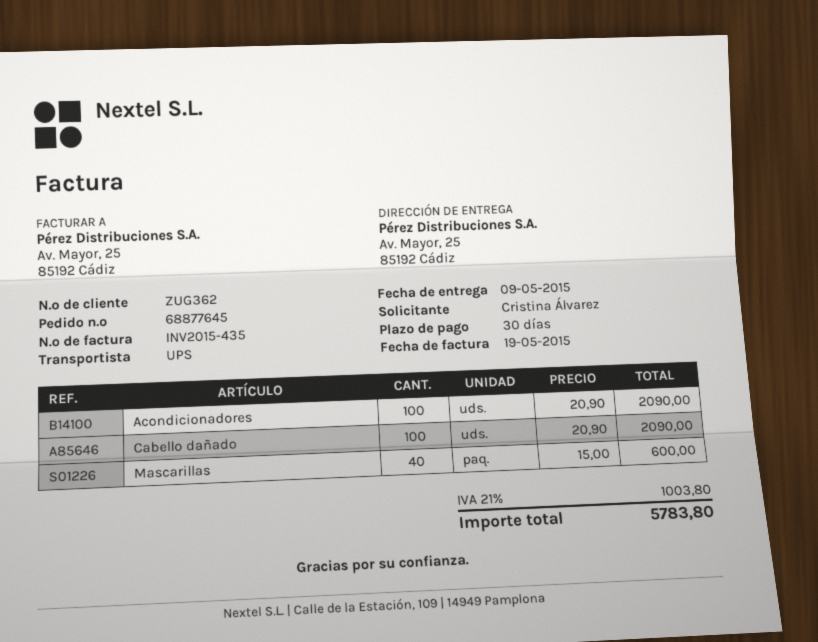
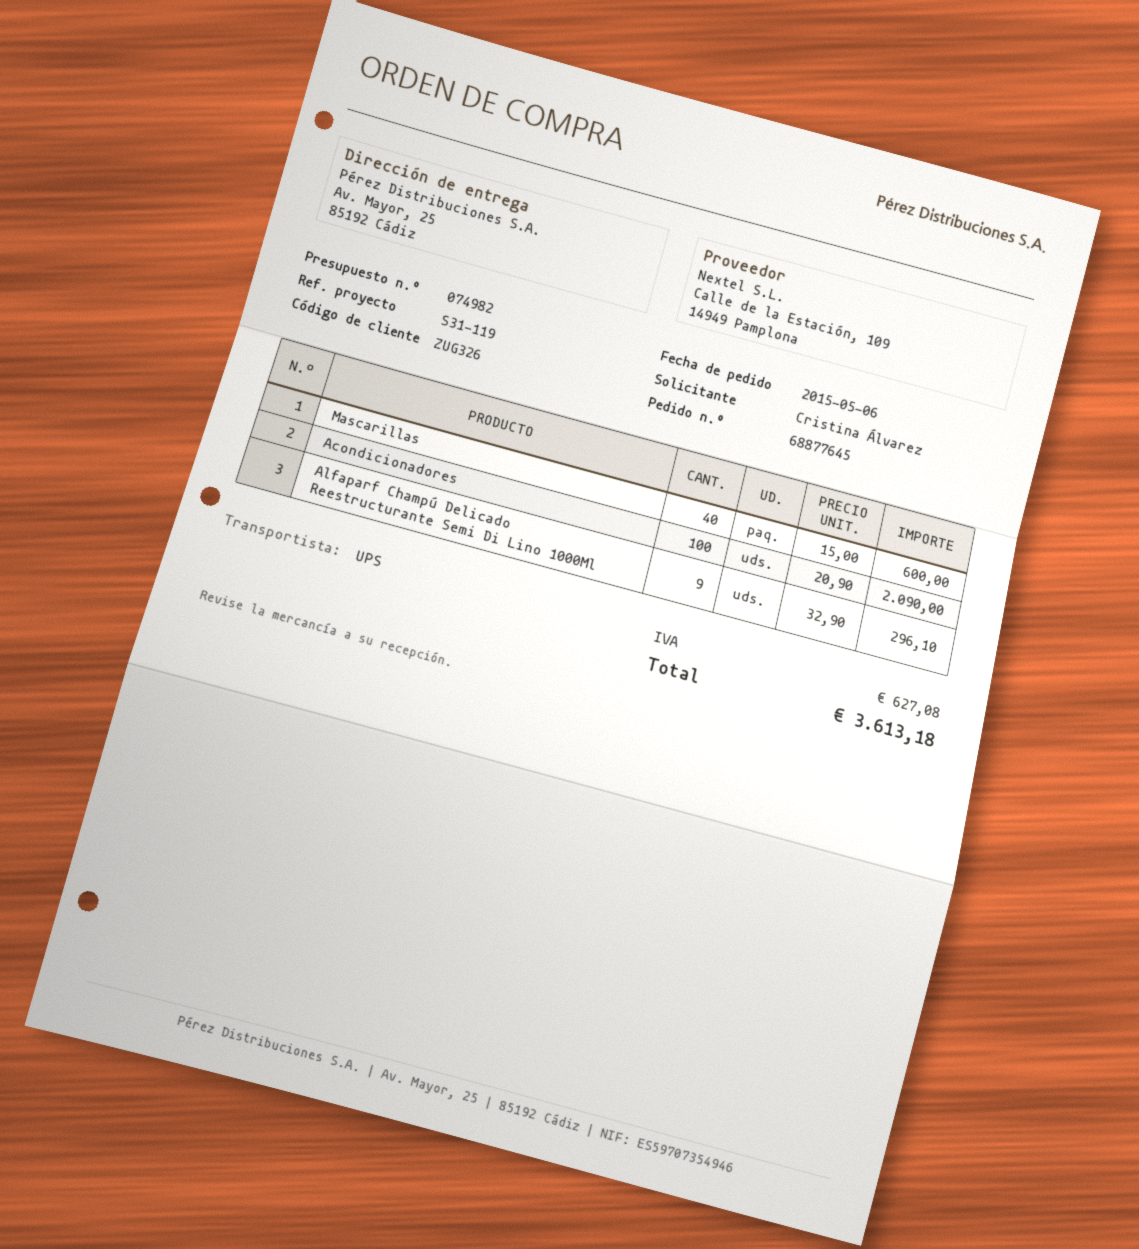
customer number: ZUG362 -> ZUG326
Cabello dañado: 100 x 20.90 = 2090.00 -> none
Alfaparf Champú Delicado Reestructurante Semi Di Lino 1000Ml: none -> 9 x 32.90 = 296.10
tax: 1003.80 -> 627.08
total: 5783.80 -> 3613.18

